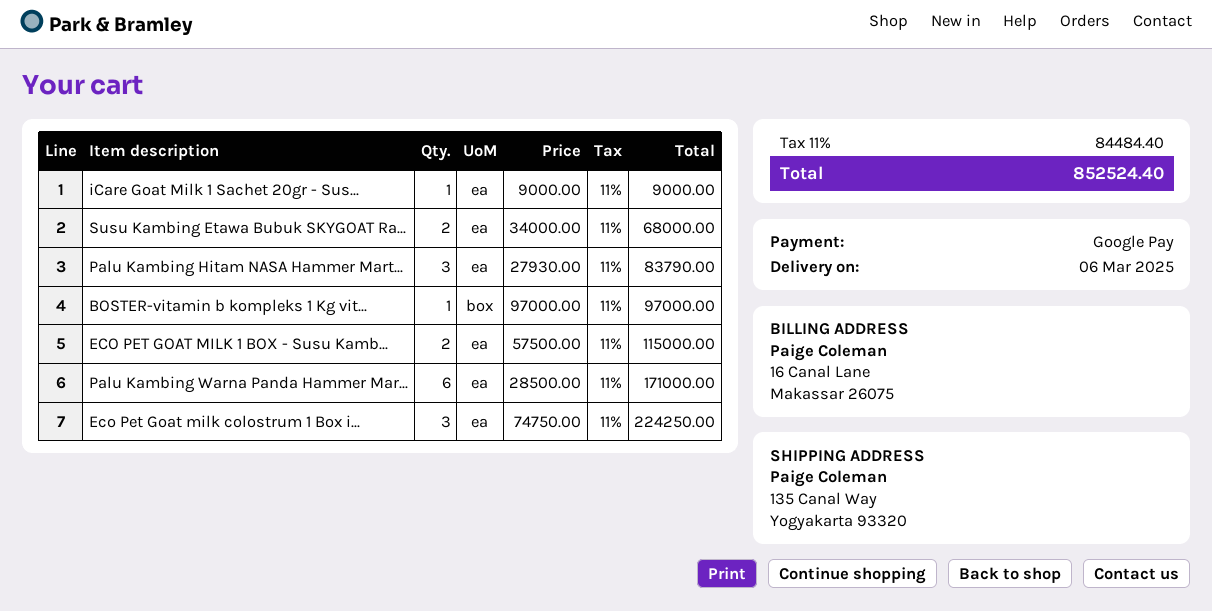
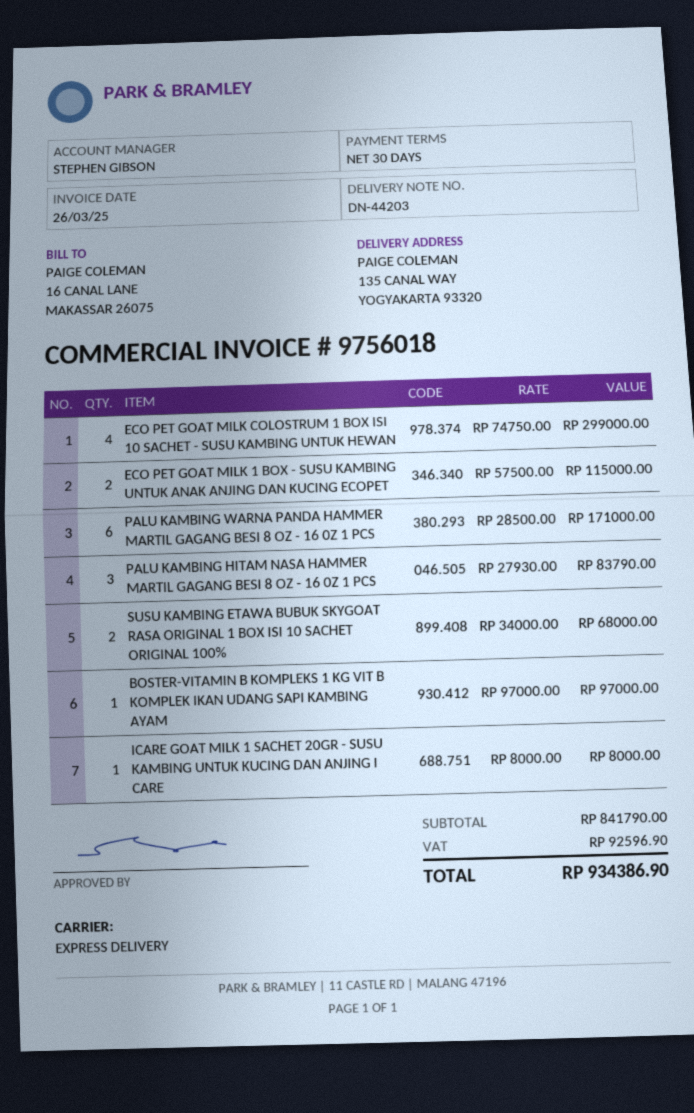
iCare Goat Milk 1 Sachet 20gr - Sus...: 1 x 9000.00 = 9000.00 -> 1 x 8000.00 = 8000.00
Eco Pet Goat milk colostrum 1 Box i...: 3 x 74750.00 = 224250.00 -> 4 x 74750.00 = 299000.00
tax: 84484.40 -> 92596.90
total: 852524.40 -> 934386.90

